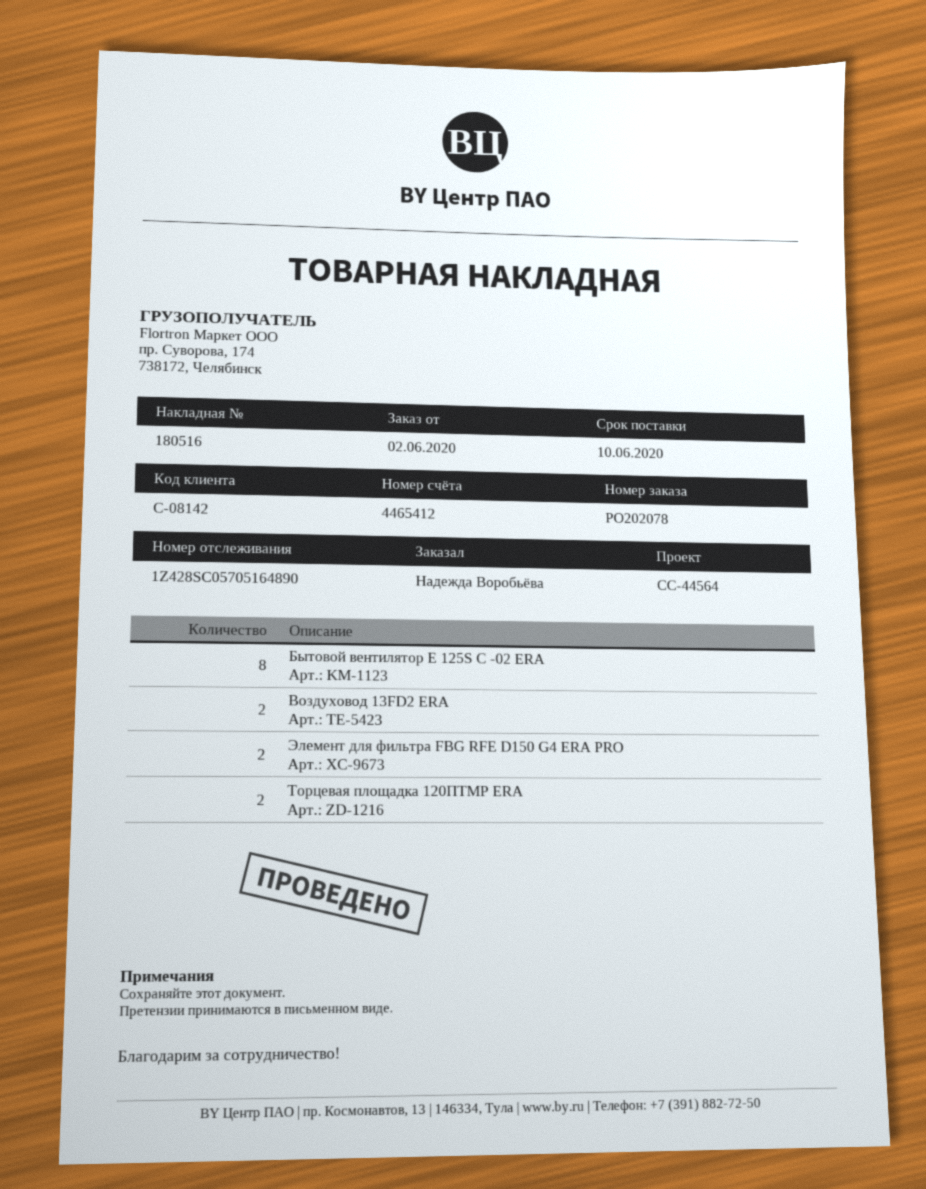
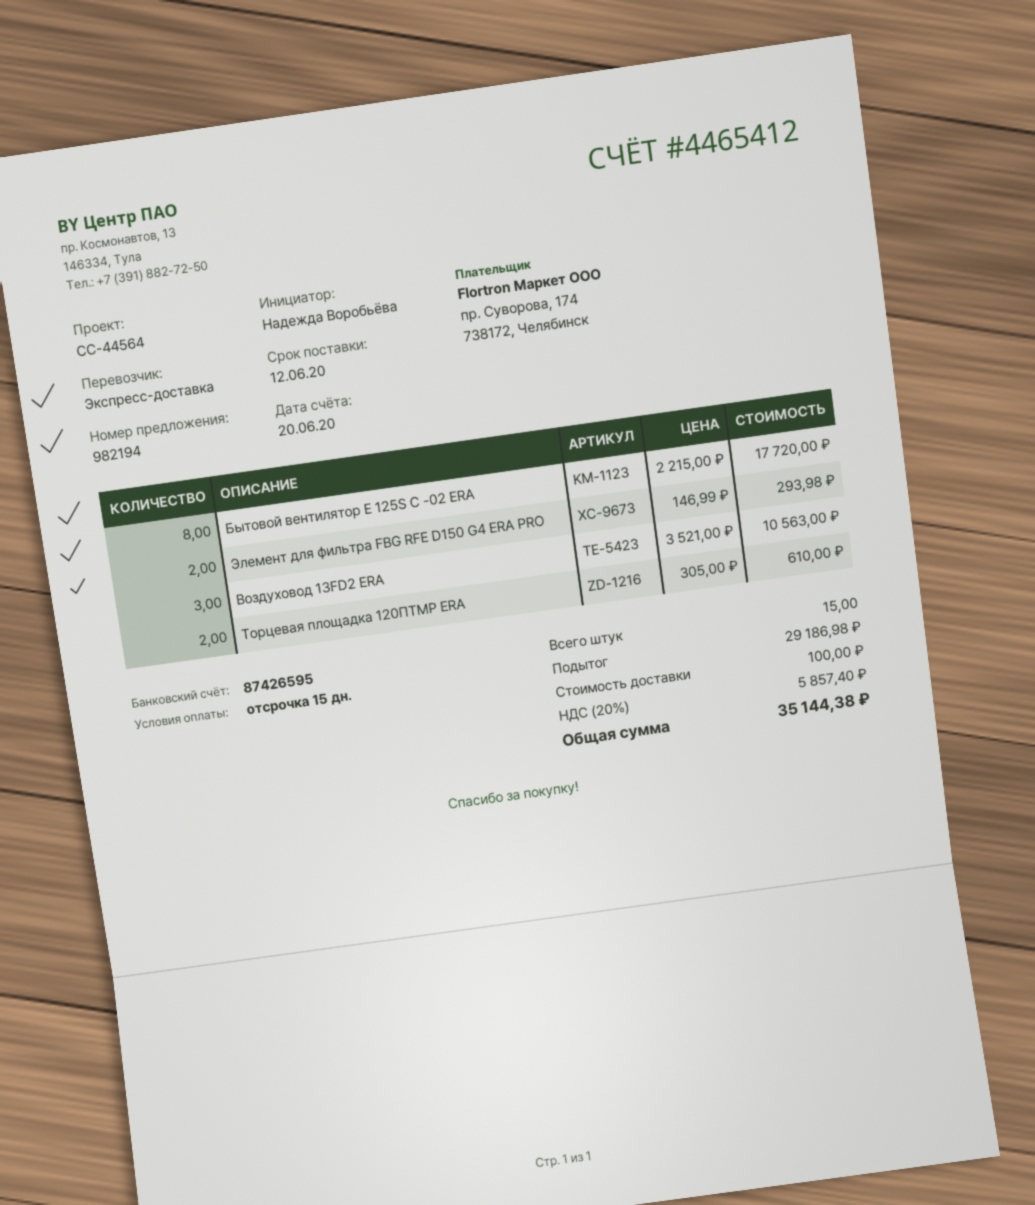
delivery date: 2020-06-10 -> 2020-06-12
Воздуховод 13FD2 ERA: 2 -> 3

